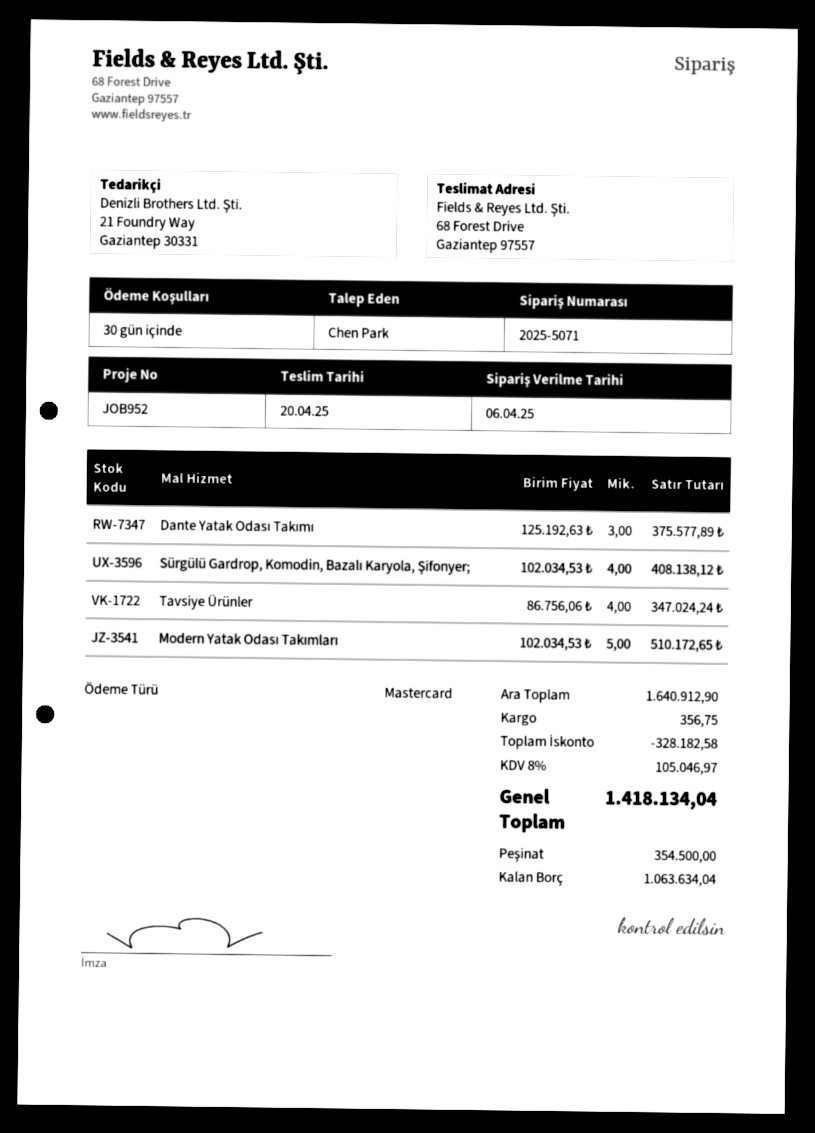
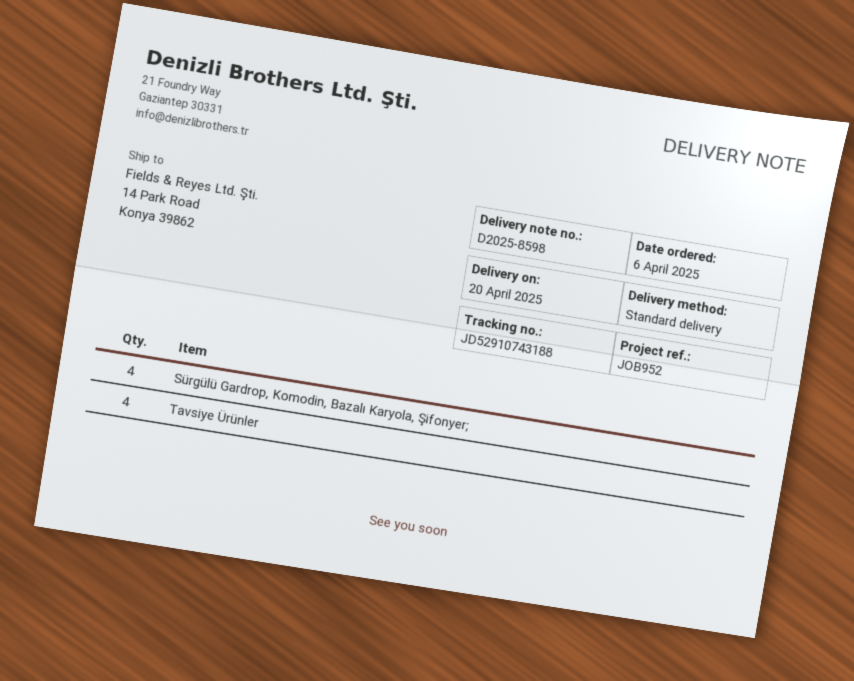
ship to: 68 Forest Drive, Gaziantep 97557 -> 14 Park Road, Konya 39862
Dante Yatak Odası Takımı: 3 -> none
Modern Yatak Odası Takımları: 5 -> none

